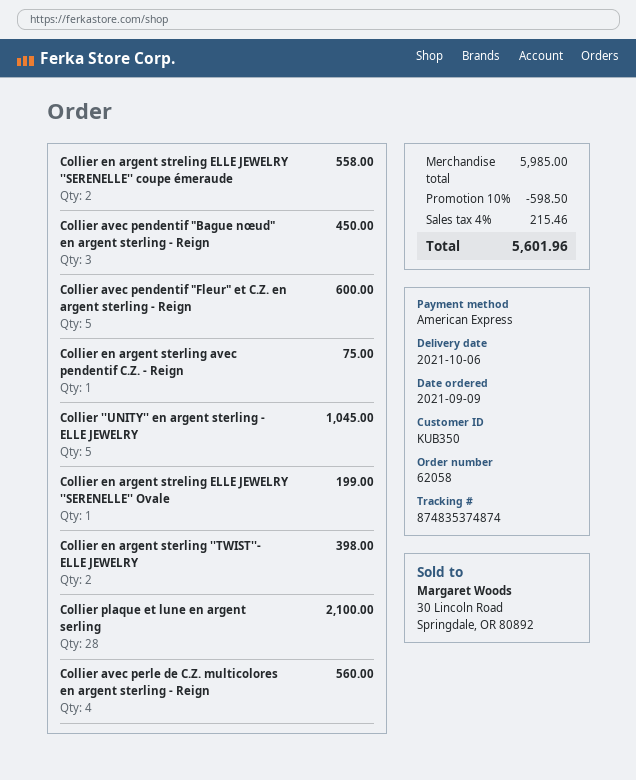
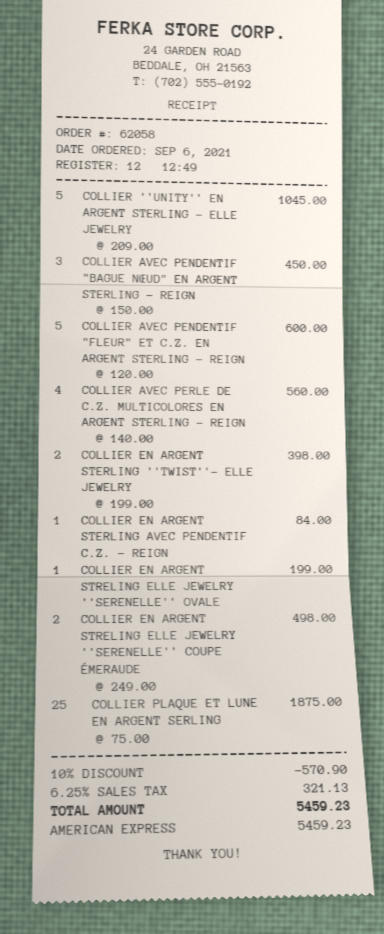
order date: 2021-09-09 -> 2021-09-06
Collier en argent streling ELLE JEWELRY ''SERENELLE'' coupe émeraude: 2 for 558.00 -> 2 for 498.00
Collier en argent sterling avec pendentif C.Z. - Reign: 1 for 75.00 -> 1 for 84.00
Collier plaque et lune en argent serling: 28 for 2100.00 -> 25 for 1875.00
discount: 10% = 598.50 -> 10% = 570.90
tax: 4% = 215.46 -> 6.25% = 321.13
total: 5601.96 -> 5459.23

